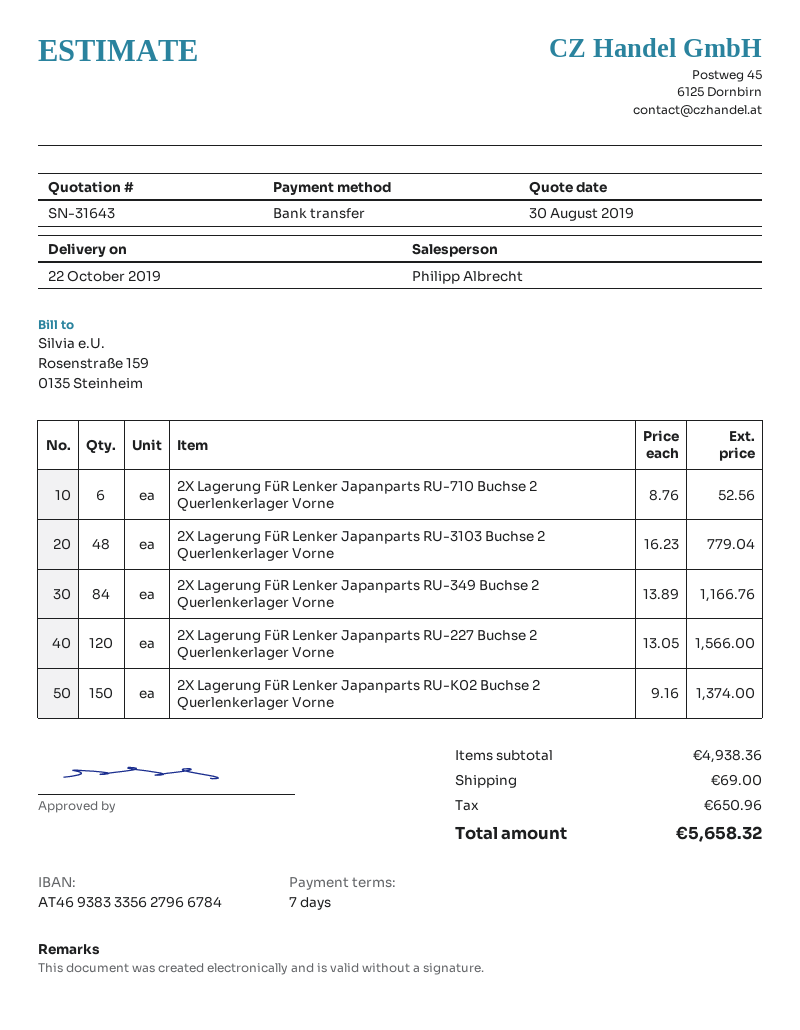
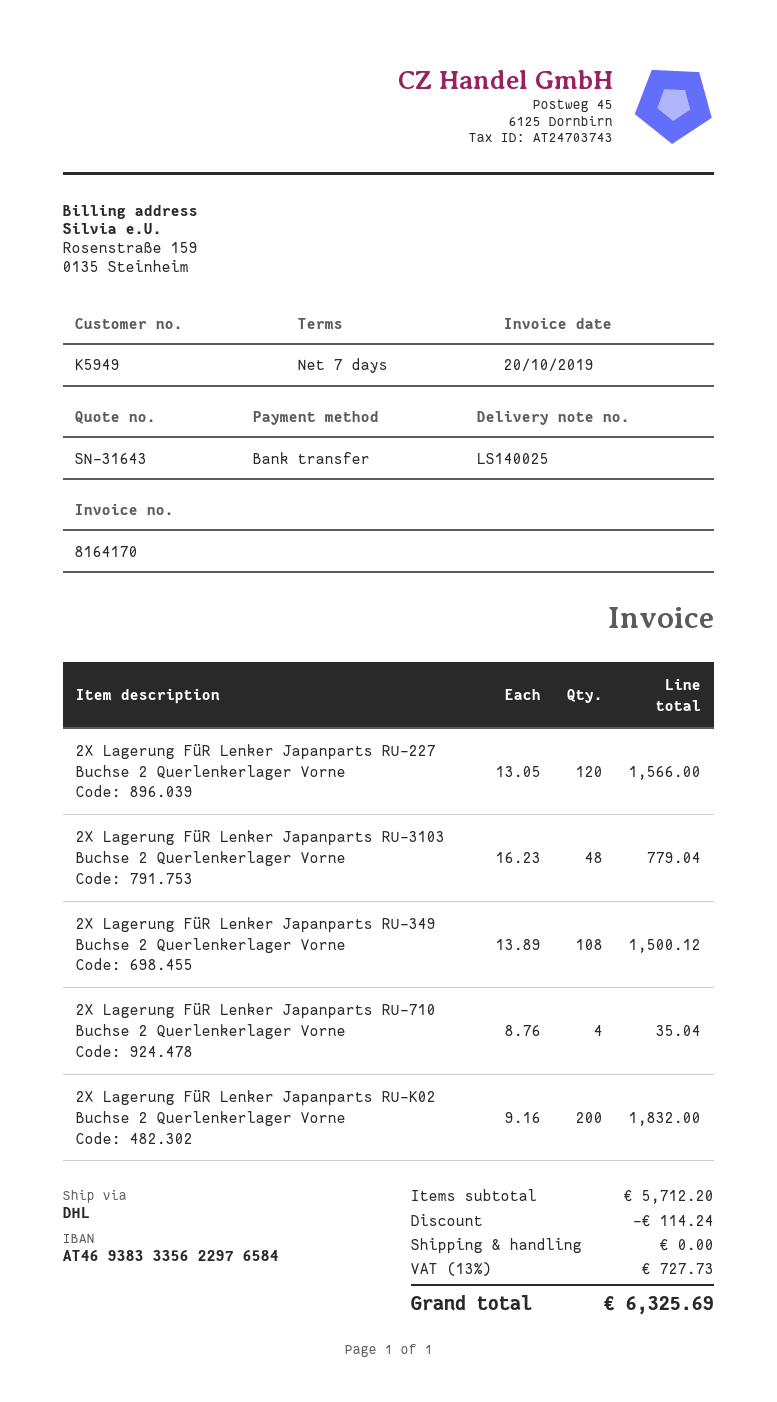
bank account: AT469383335627966784 -> AT469383335622976584
2X Lagerung FüR Lenker Japanparts RU-710 Buchse 2 Querlenkerlager Vorne: 6 x 8.76 = 52.56 -> 4 x 8.76 = 35.04
2X Lagerung FüR Lenker Japanparts RU-349 Buchse 2 Querlenkerlager Vorne: 84 x 13.89 = 1166.76 -> 108 x 13.89 = 1500.12
2X Lagerung FüR Lenker Japanparts RU-K02 Buchse 2 Querlenkerlager Vorne: 150 x 9.16 = 1374.00 -> 200 x 9.16 = 1832.00
subtotal: 4938.36 -> 5712.20
discount: none -> 114.24
shipping: 69.00 -> 0.00
tax: 650.96 -> 727.73
total: 5658.32 -> 6325.69

